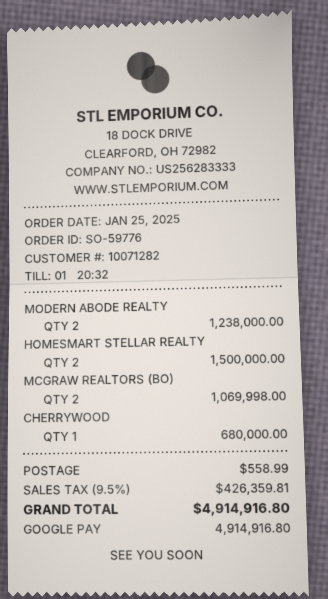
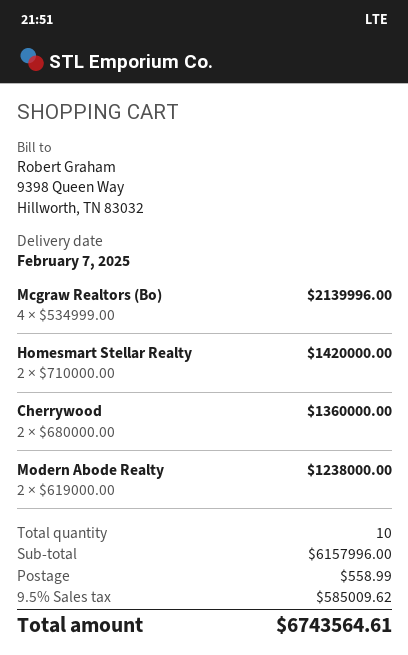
HOMESMART STELLAR REALTY: 2 for 1500000.00 -> 2 for 1420000.00
MCGRAW REALTORS (BO): 2 for 1069998.00 -> 4 for 2139996.00
CHERRYWOOD: 1 for 680000.00 -> 2 for 1360000.00
tax: 9.5% = 426359.81 -> 9.5% = 585009.62
total: 4914916.80 -> 6743564.61

